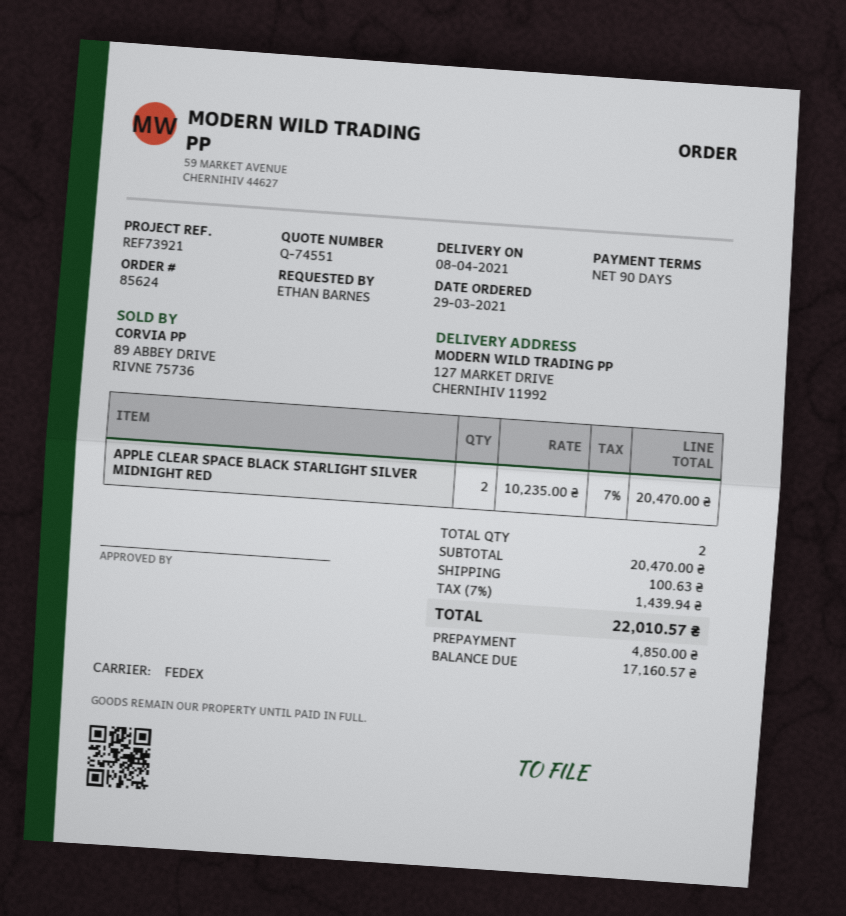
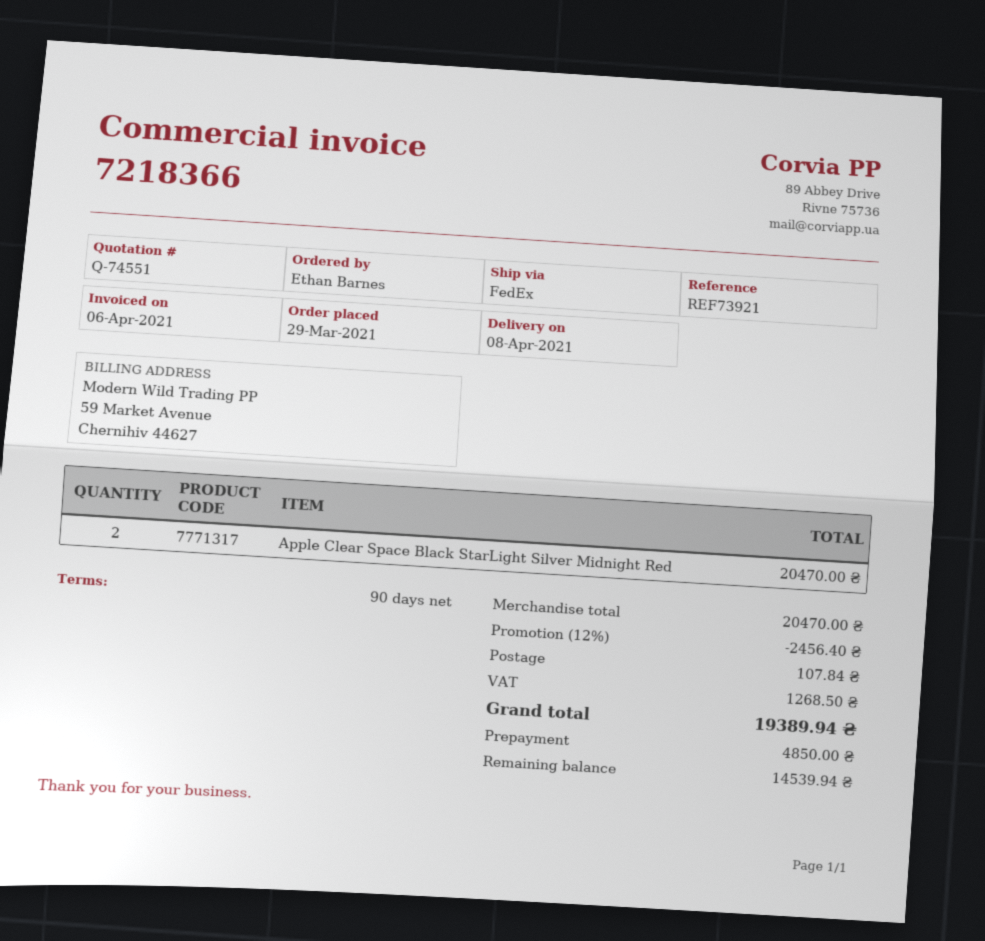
discount: none -> 12% = 2456.40
shipping: 100.63 -> 107.84
tax: 1439.94 -> 1268.50
total: 22010.57 -> 19389.94
balance: 17160.57 -> 14539.94

